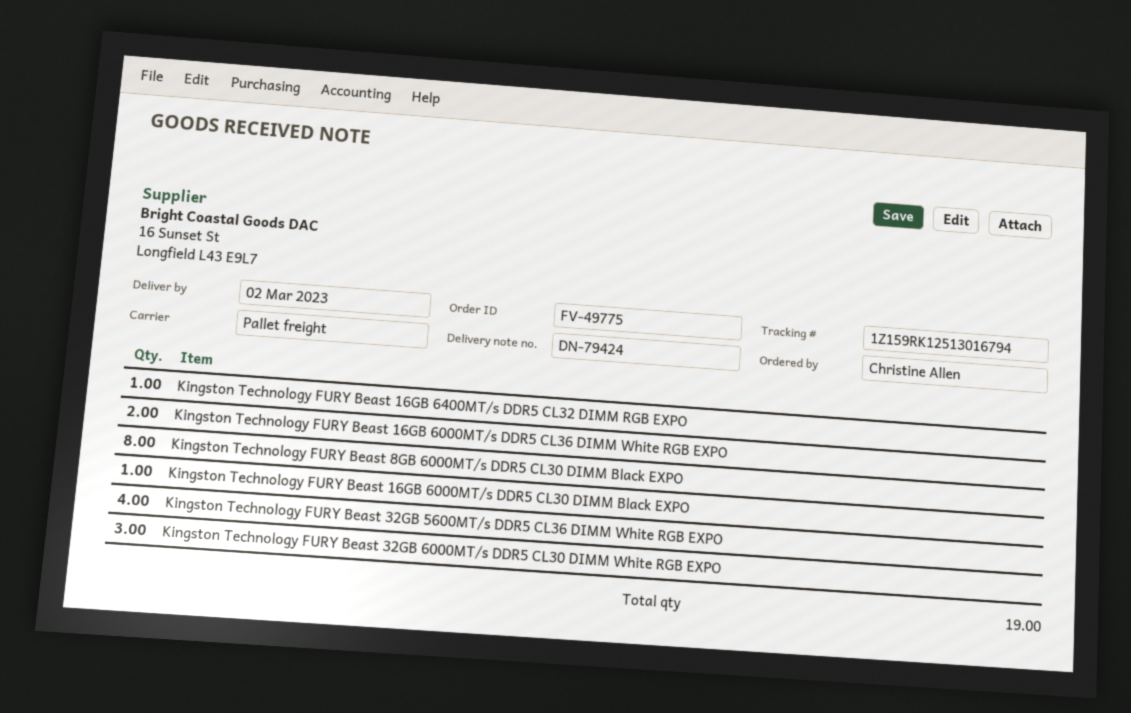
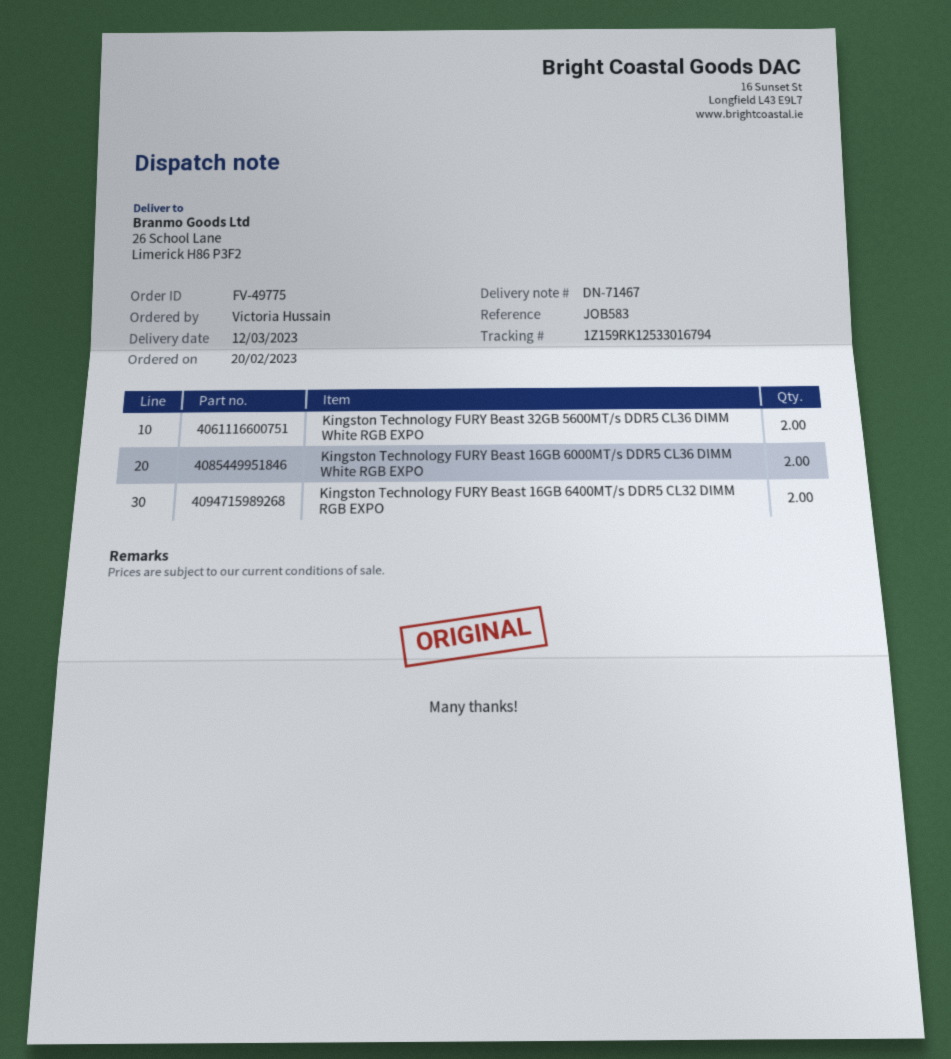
delivery note number: DN-79424 -> DN-71467
delivery date: 2023-03-02 -> 2023-03-12
ordered by: Christine Allen -> Victoria Hussain
tracking number: 1Z159RK12513016794 -> 1Z159RK12533016794
Kingston Technology FURY Beast 16GB 6400MT/s DDR5 CL32 DIMM RGB EXPO: 1 -> 2
Kingston Technology FURY Beast 8GB 6000MT/s DDR5 CL30 DIMM Black EXPO: 8 -> none
Kingston Technology FURY Beast 16GB 6000MT/s DDR5 CL30 DIMM Black EXPO: 1 -> none
Kingston Technology FURY Beast 32GB 5600MT/s DDR5 CL36 DIMM White RGB EXPO: 4 -> 2
Kingston Technology FURY Beast 32GB 6000MT/s DDR5 CL30 DIMM White RGB EXPO: 3 -> none

